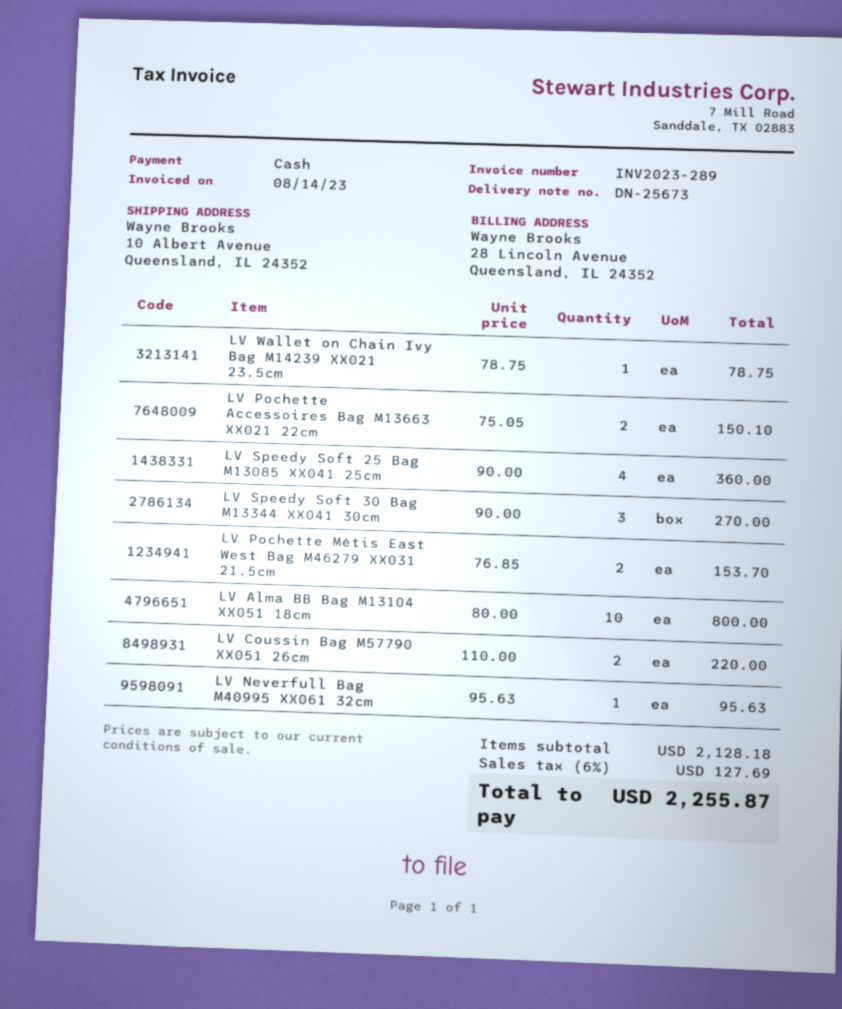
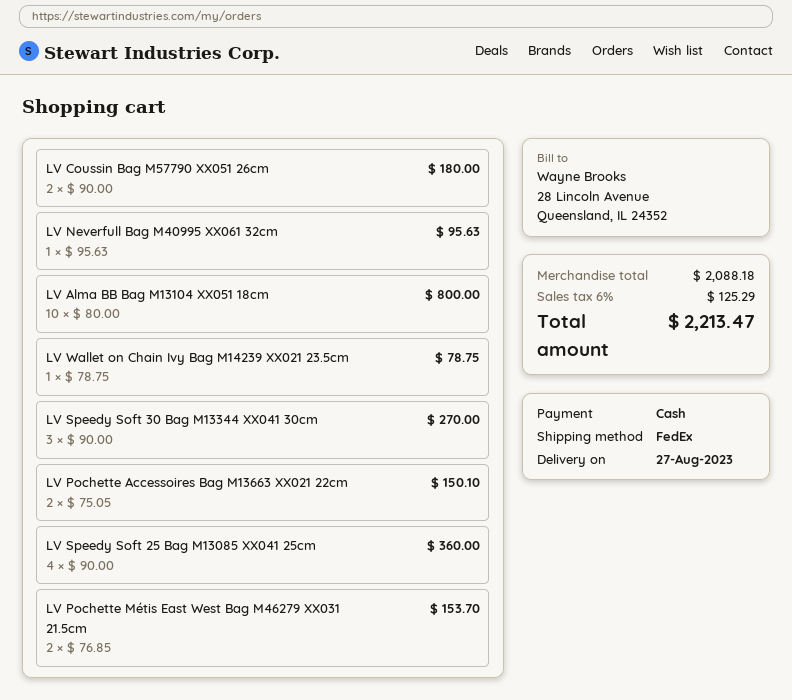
LV Coussin Bag M57790 XX051 26cm: 2 x 110.00 = 220.00 -> 2 x 90.00 = 180.00
subtotal: 2128.18 -> 2088.18
tax: 6% = 127.69 -> 6% = 125.29
total: 2255.87 -> 2213.47

